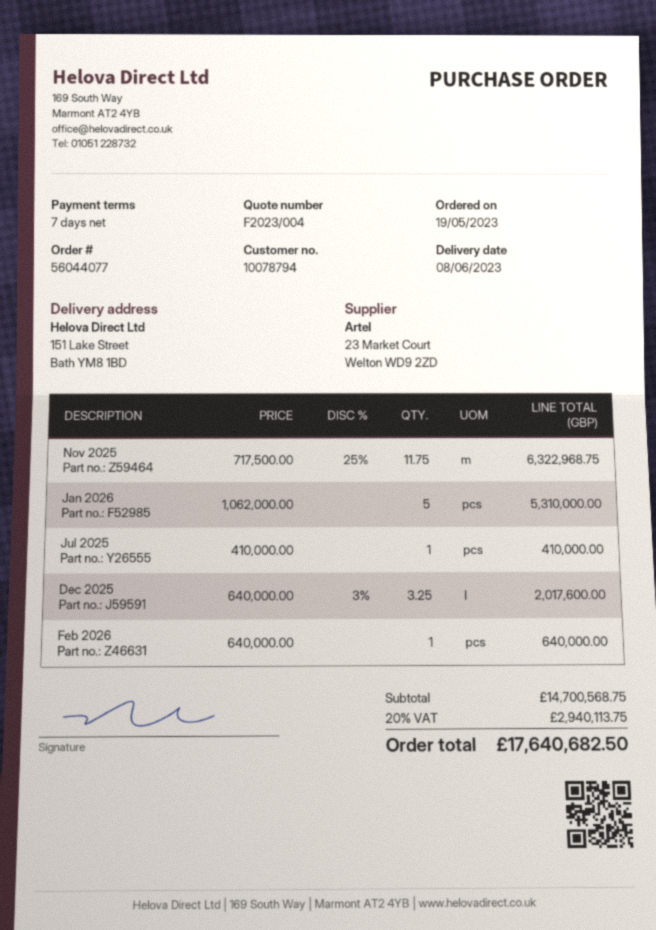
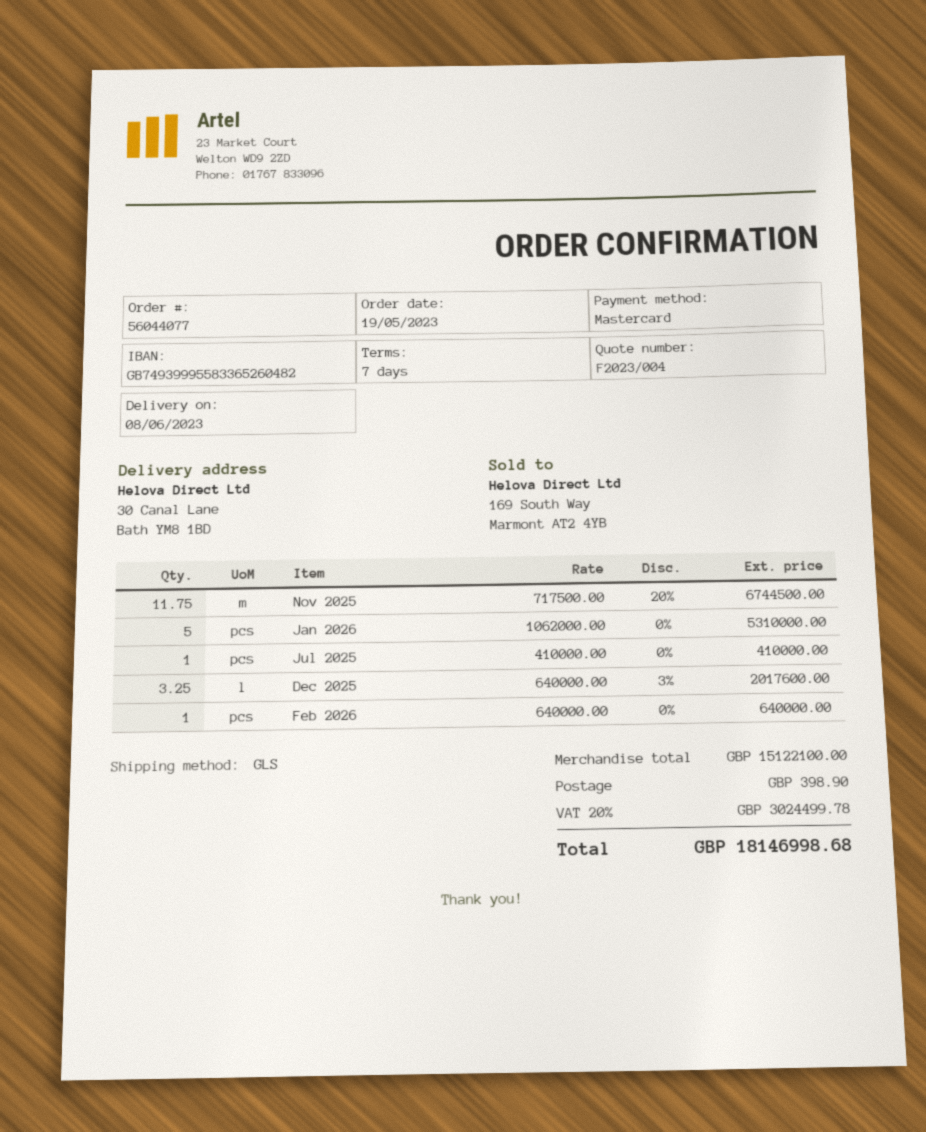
ship to: 151 Lake Street, Bath YM8 1BD -> 30 Canal Lane, Bath YM8 1BD
Nov 2025: 11.75 x 717500.00 - 25% = 6322968.75 -> 11.75 x 717500.00 - 20% = 6744500.00
subtotal: 14700568.75 -> 15122100.00
shipping: none -> 398.90
tax: 20% = 2940113.75 -> 20% = 3024499.78
total: 17640682.50 -> 18146998.68

